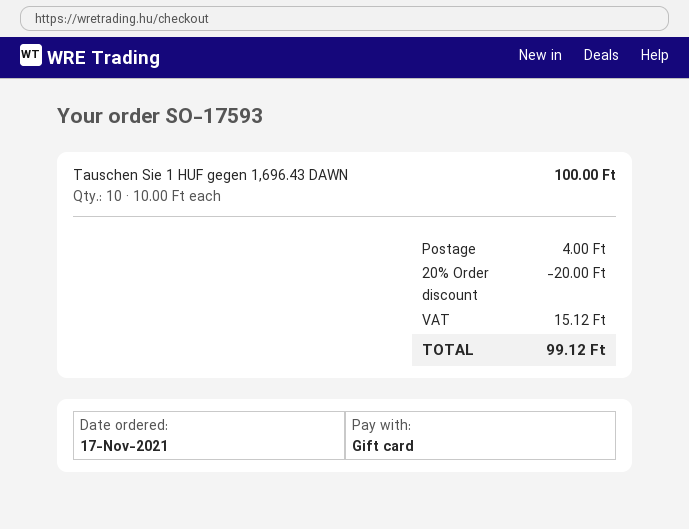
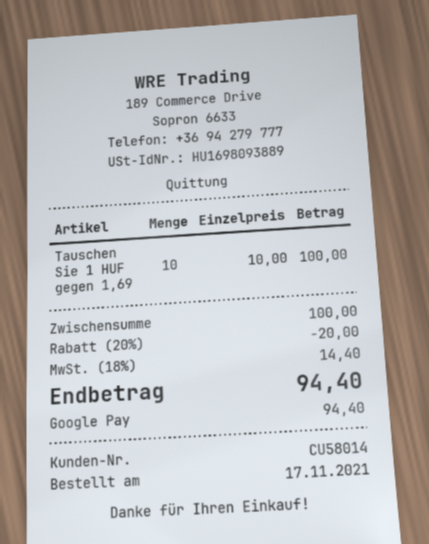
payment method: gift card -> Google Pay
shipping: 4.00 -> none
tax: 15.12 -> 14.40
total: 99.12 -> 94.40

